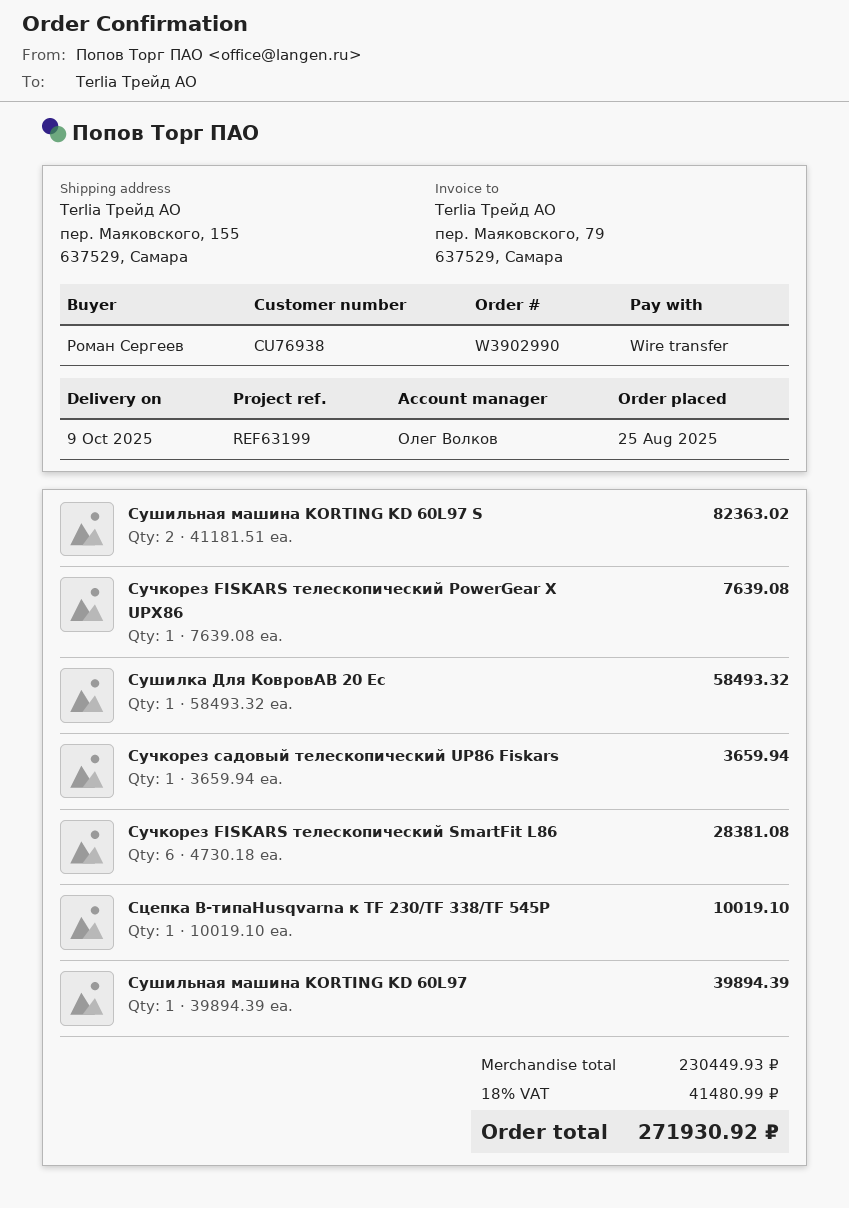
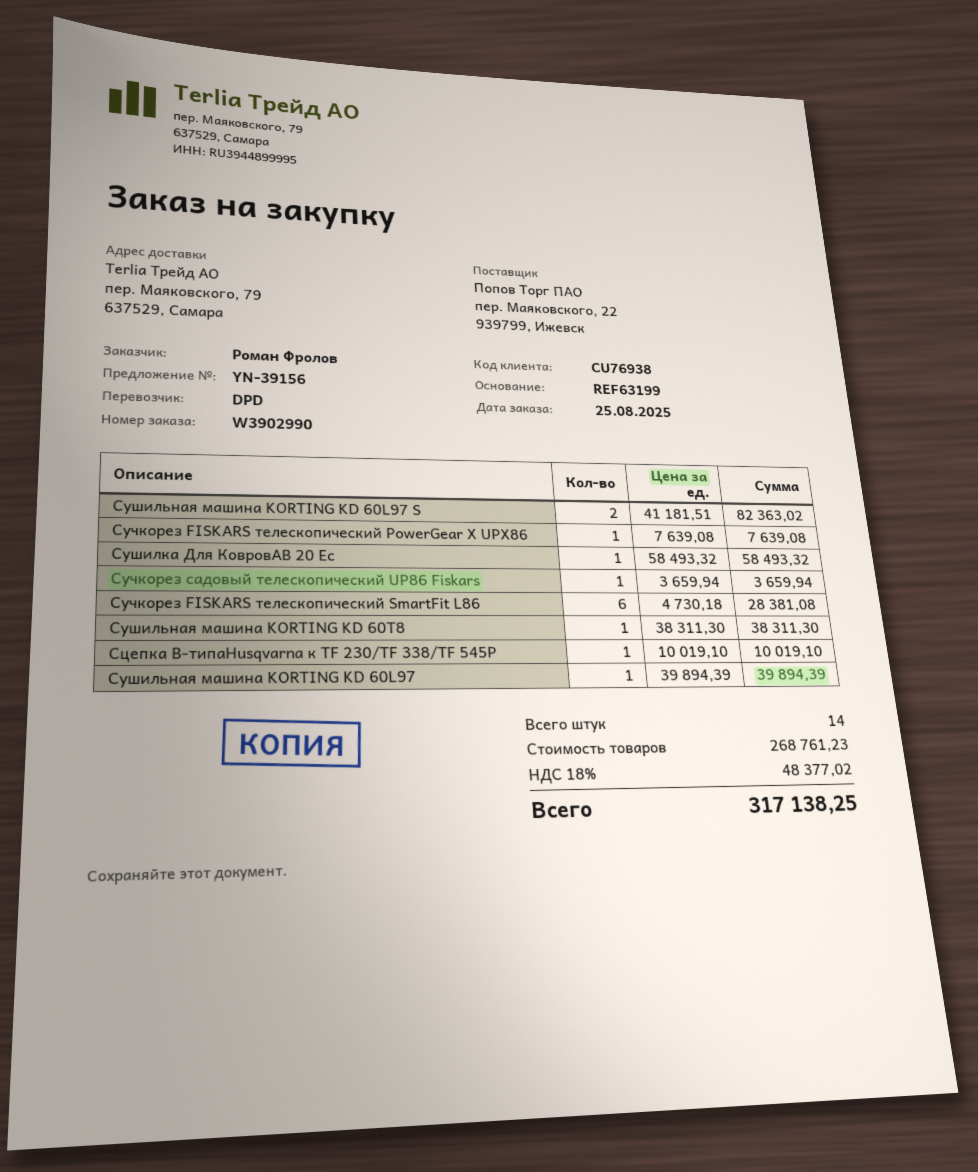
ordered by: Роман Сергеев -> Роман Фролов
ship to: пер. Маяковского, 155, 637529, Самара -> пер. Маяковского, 79, 637529, Самара
Сушильная машина KORTING KD 60T8: none -> 1 x 38311.30 = 38311.30
subtotal: 230449.93 -> 268761.23
tax: 18% = 41480.99 -> 18% = 48377.02
total: 271930.92 -> 317138.25

